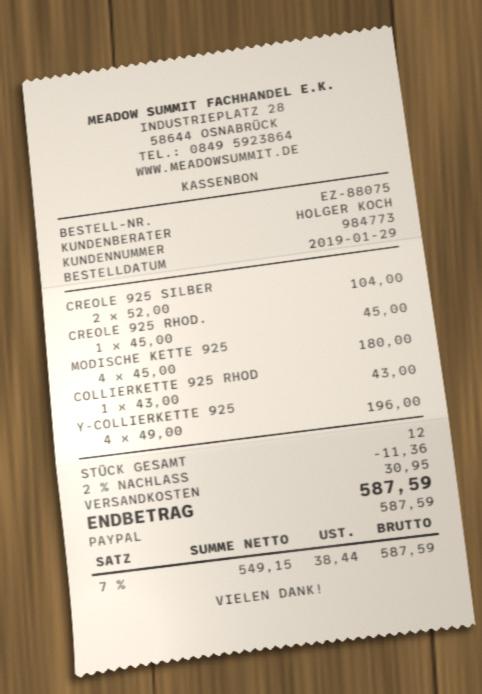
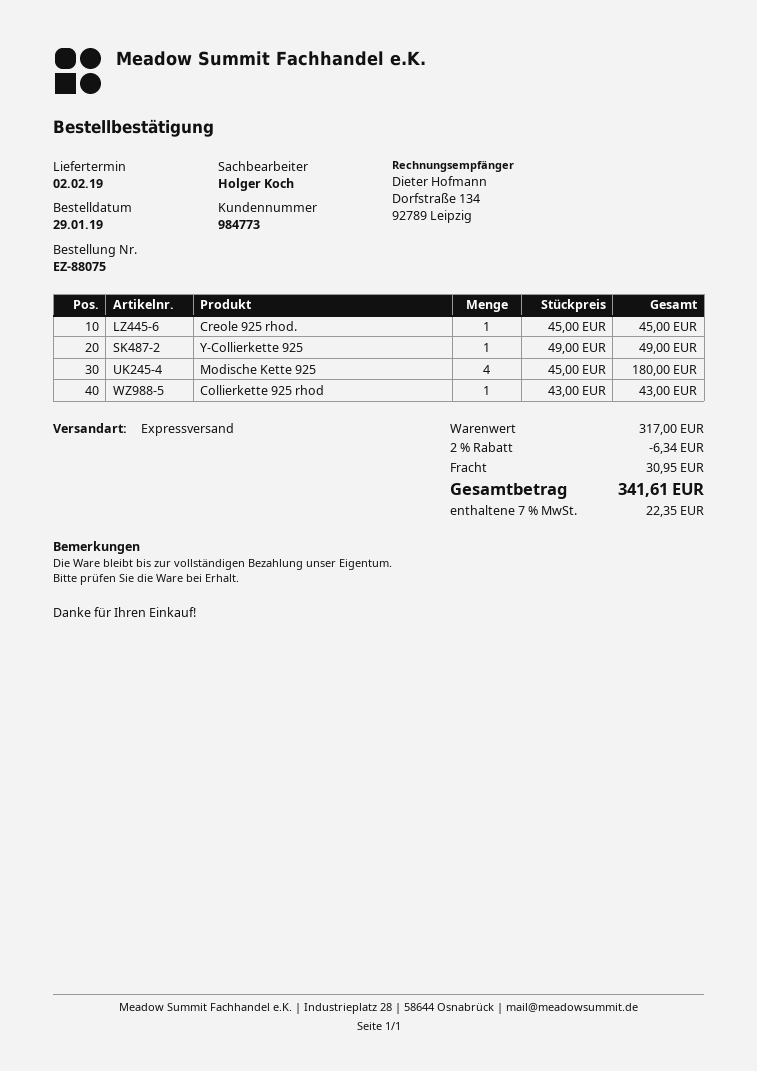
CREOLE 925 SILBER: 2 x 52.00 = 104.00 -> none
Y-COLLIERKETTE 925: 4 x 49.00 = 196.00 -> 1 x 49.00 = 49.00
discount: 2% = 11.36 -> 2% = 6.34
tax: 7% = 38.44 -> 7% = 22.35
total: 587.59 -> 341.61

